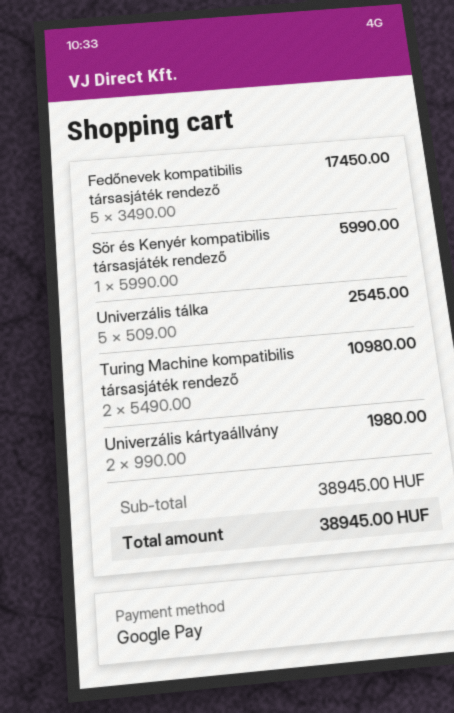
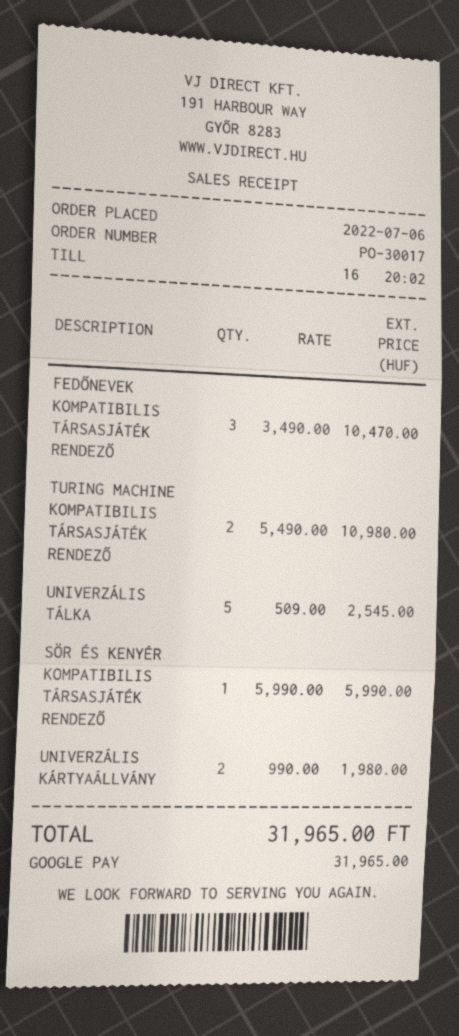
Fedőnevek kompatibilis társasjáték rendező: 5 x 3490.00 = 17450.00 -> 3 x 3490.00 = 10470.00
total: 38945.00 -> 31965.00

